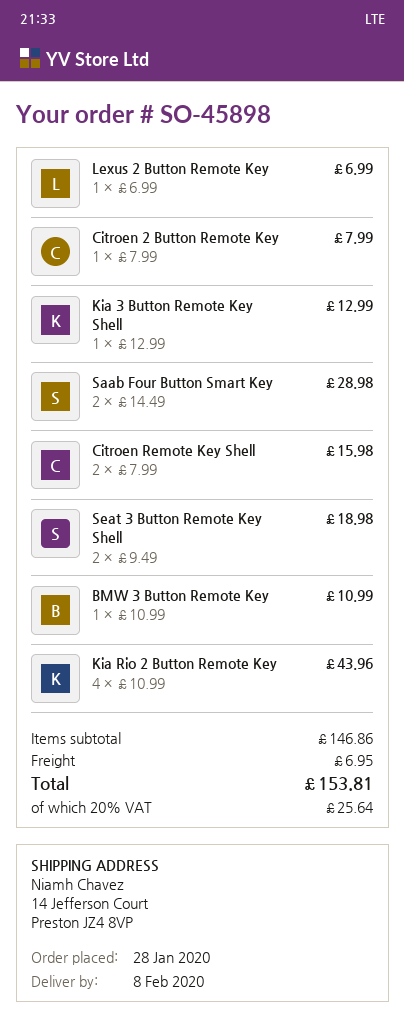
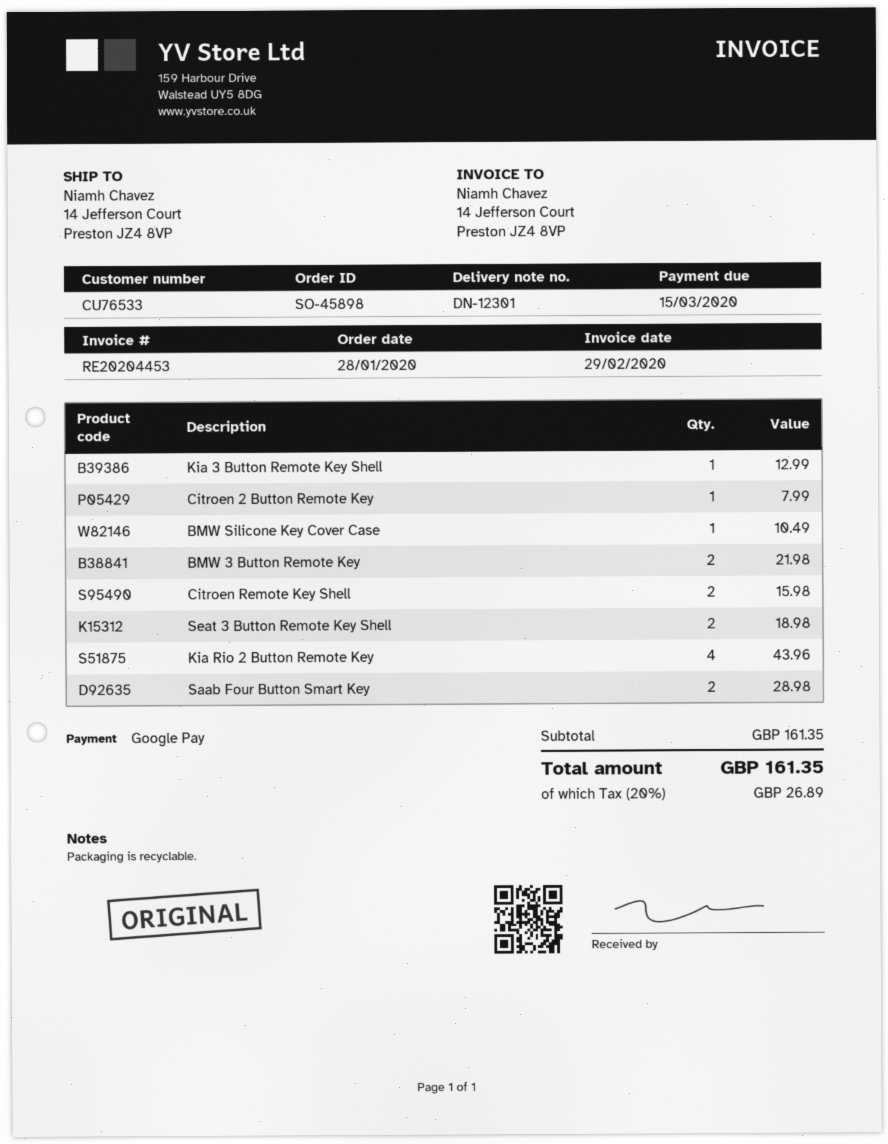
Lexus 2 Button Remote Key: 1 for 6.99 -> none
BMW 3 Button Remote Key: 1 for 10.99 -> 2 for 21.98
BMW Silicone Key Cover Case: none -> 1 for 10.49
subtotal: 146.86 -> 161.35
shipping: 6.95 -> none
tax: 20% = 25.64 -> 20% = 26.89
total: 153.81 -> 161.35

